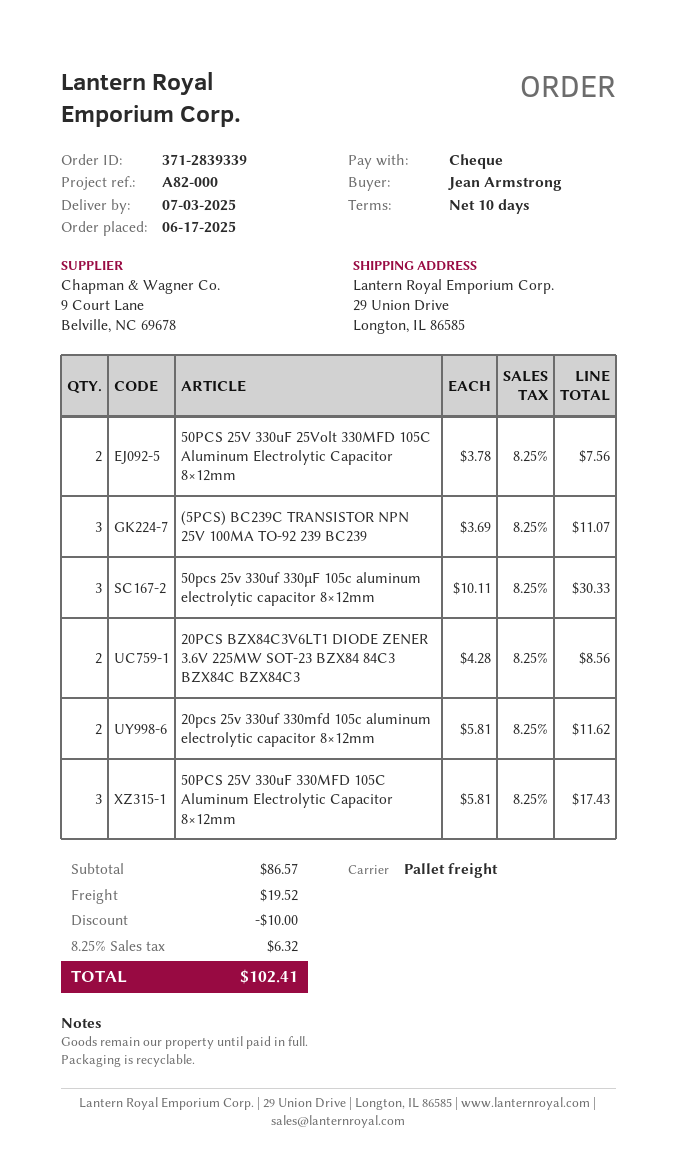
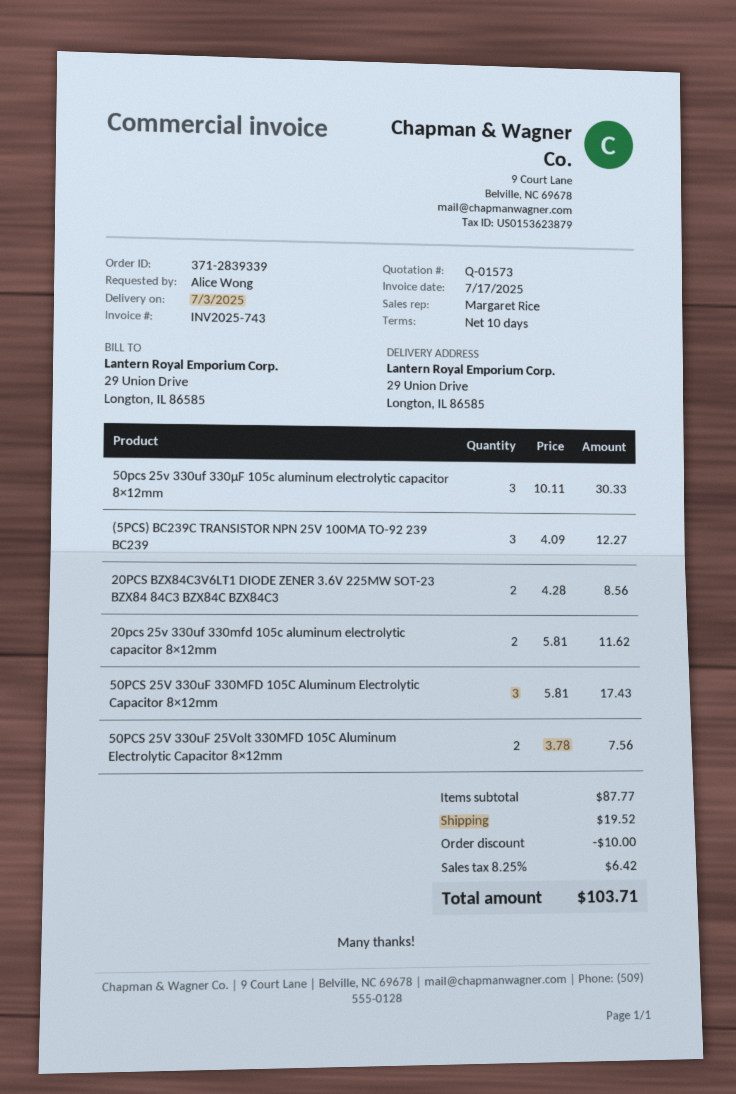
ordered by: Jean Armstrong -> Alice Wong
(5PCS) BC239C TRANSISTOR NPN 25V 100MA TO-92 239 BC239: 3 x 3.69 = 11.07 -> 3 x 4.09 = 12.27
subtotal: 86.57 -> 87.77
tax: 8.25% = 6.32 -> 8.25% = 6.42
total: 102.41 -> 103.71

